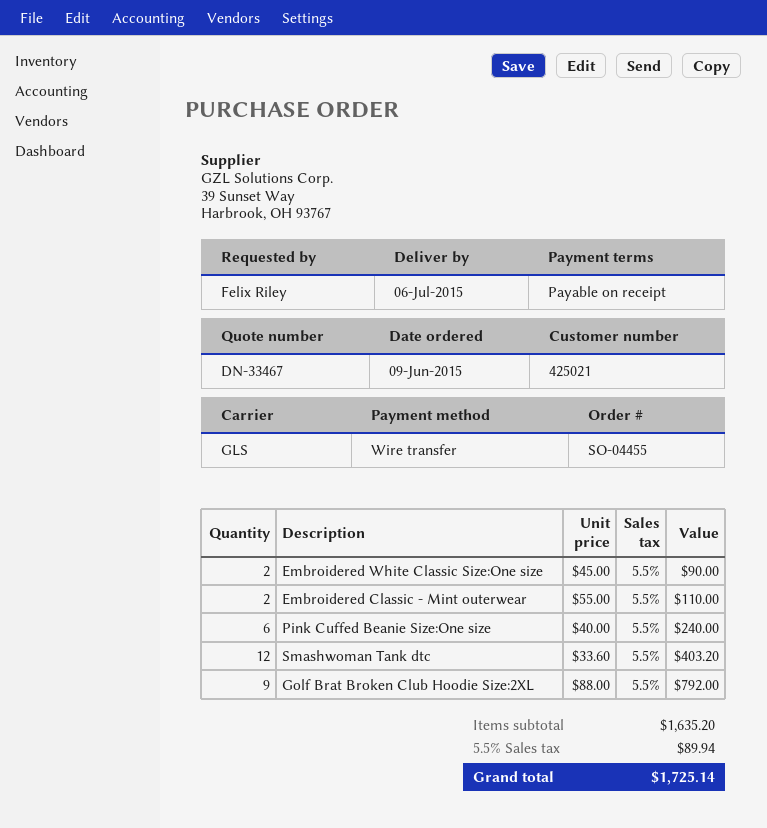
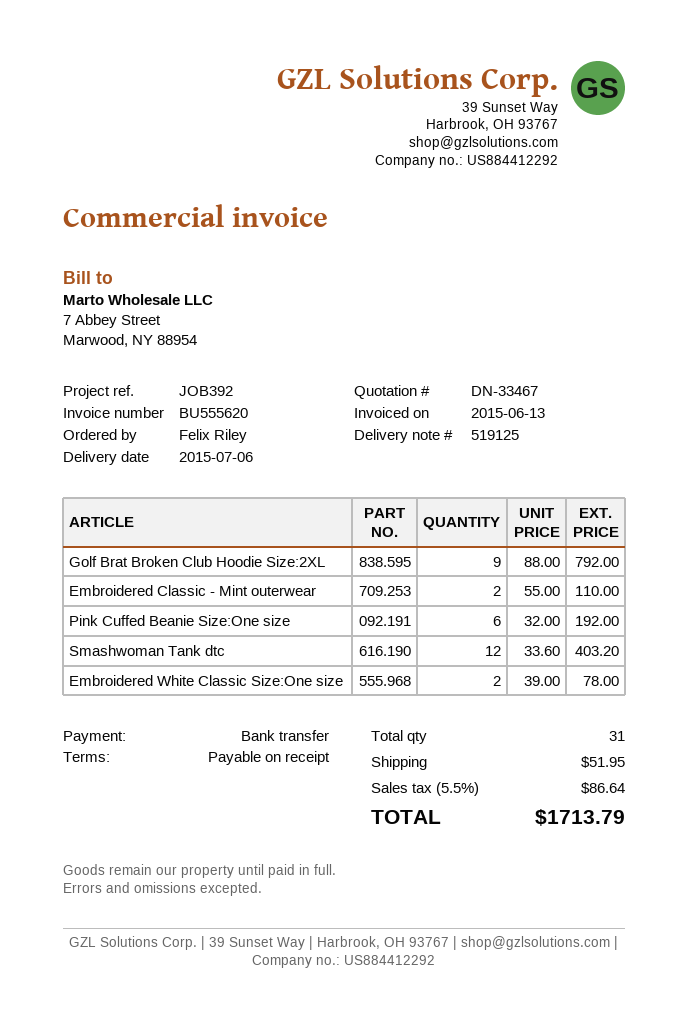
Embroidered White Classic Size:One size: 2 x 45.00 = 90.00 -> 2 x 39.00 = 78.00
Pink Cuffed Beanie Size:One size: 6 x 40.00 = 240.00 -> 6 x 32.00 = 192.00
shipping: none -> 51.95
tax: 5.5% = 89.94 -> 5.5% = 86.64
total: 1725.14 -> 1713.79

